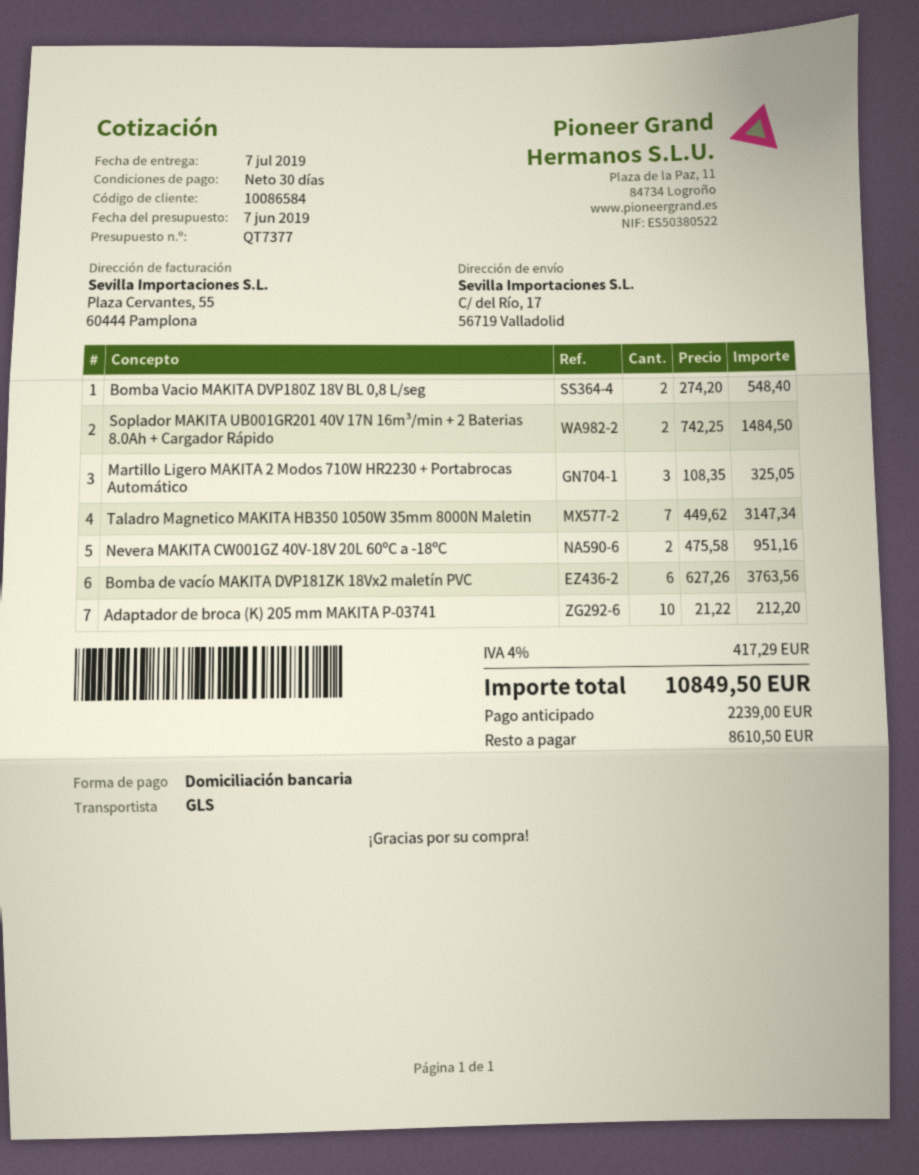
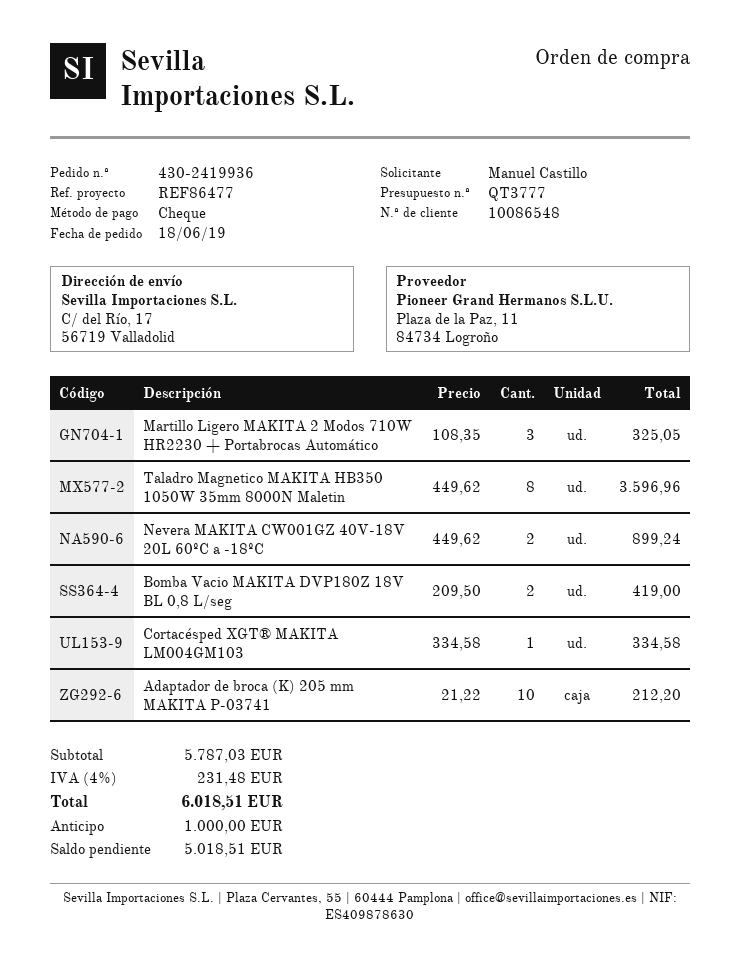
quote number: QT7377 -> QT3777
customer number: 10086584 -> 10086548
payment method: direct debit -> cheque
Bomba Vacio MAKITA DVP180Z 18V BL 0,8 L/seg: 2 x 274.20 = 548.40 -> 2 x 209.50 = 419.00
Soplador MAKITA UB001GR201 40V 17N 16m³/min + 2 Baterias 8.0Ah + Cargador Rápido: 2 x 742.25 = 1484.50 -> none
Taladro Magnetico MAKITA HB350 1050W 35mm 8000N Maletin: 7 x 449.62 = 3147.34 -> 8 x 449.62 = 3596.96
Nevera MAKITA CW001GZ 40V-18V 20L 60ºC a -18ºC: 2 x 475.58 = 951.16 -> 2 x 449.62 = 899.24
Bomba de vacío MAKITA DVP181ZK 18Vx2 maletín PVC: 6 x 627.26 = 3763.56 -> none
Cortacésped XGT® MAKITA LM004GM103: none -> 1 x 334.58 = 334.58
tax: 4% = 417.29 -> 4% = 231.48
total: 10849.50 -> 6018.51
deposit: 2239.00 -> 1000.00
balance: 8610.50 -> 5018.51

